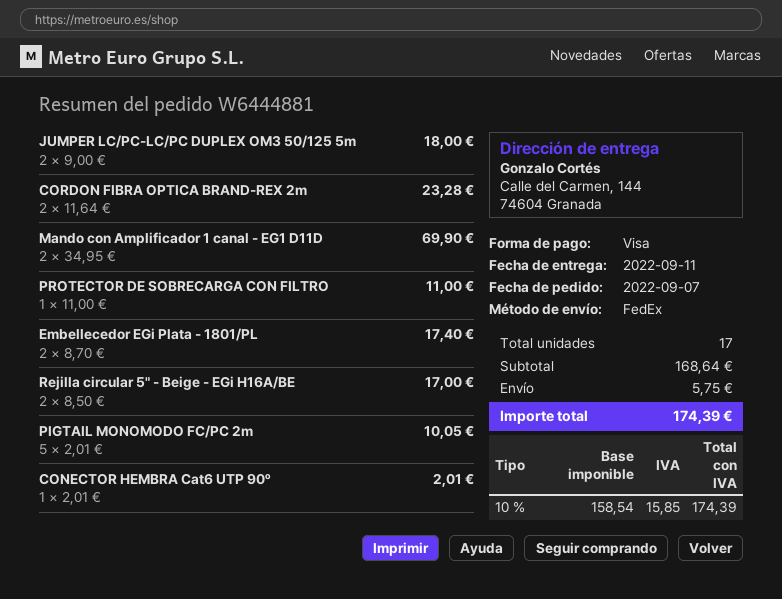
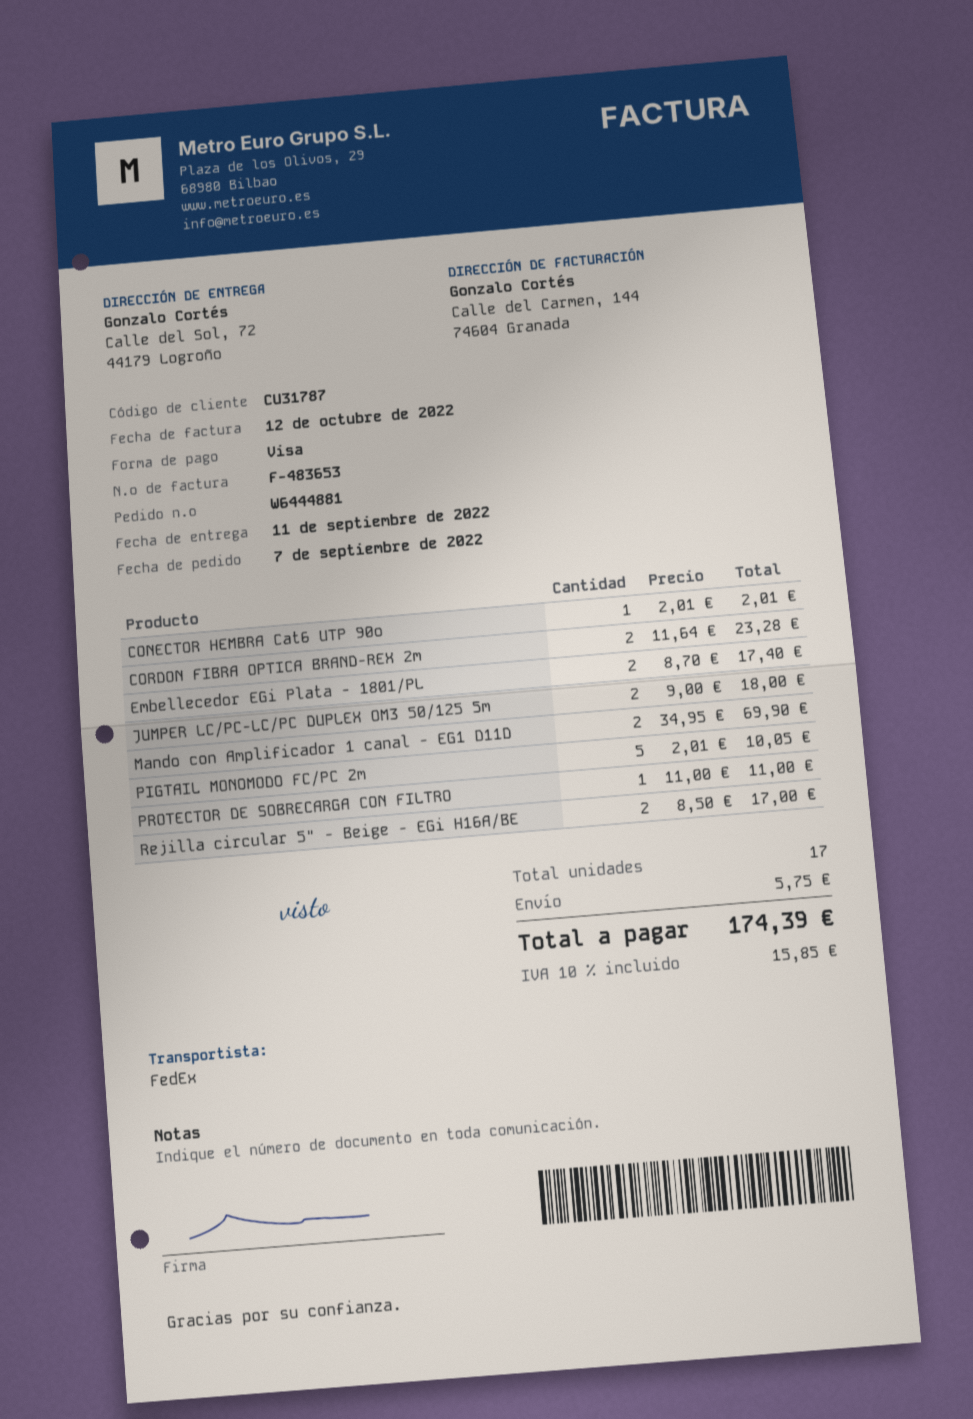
ship to: Calle del Carmen, 144, 74604 Granada -> Calle del Sol, 72, 44179 Logroño

